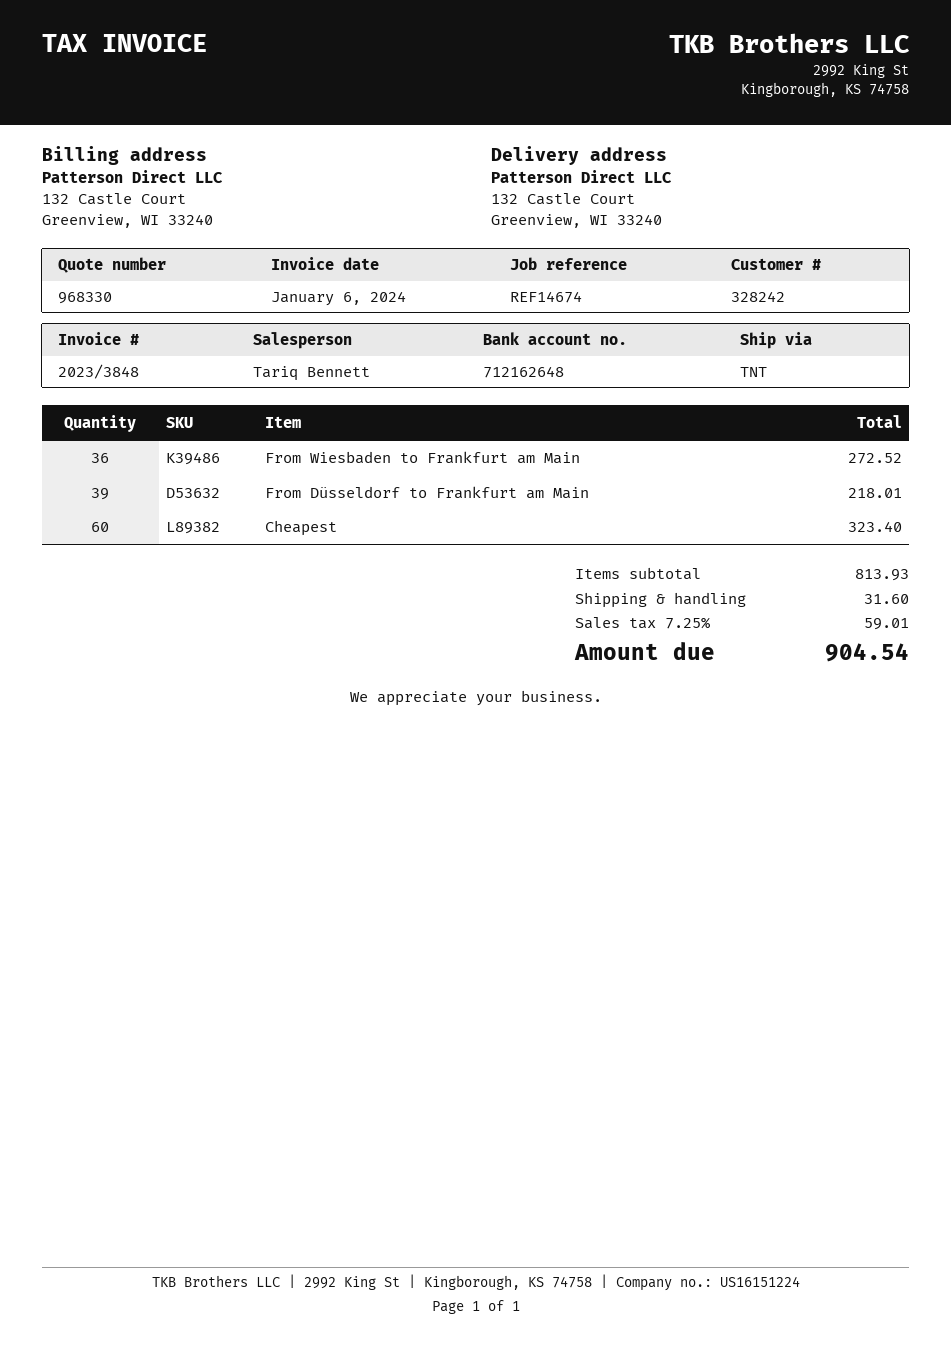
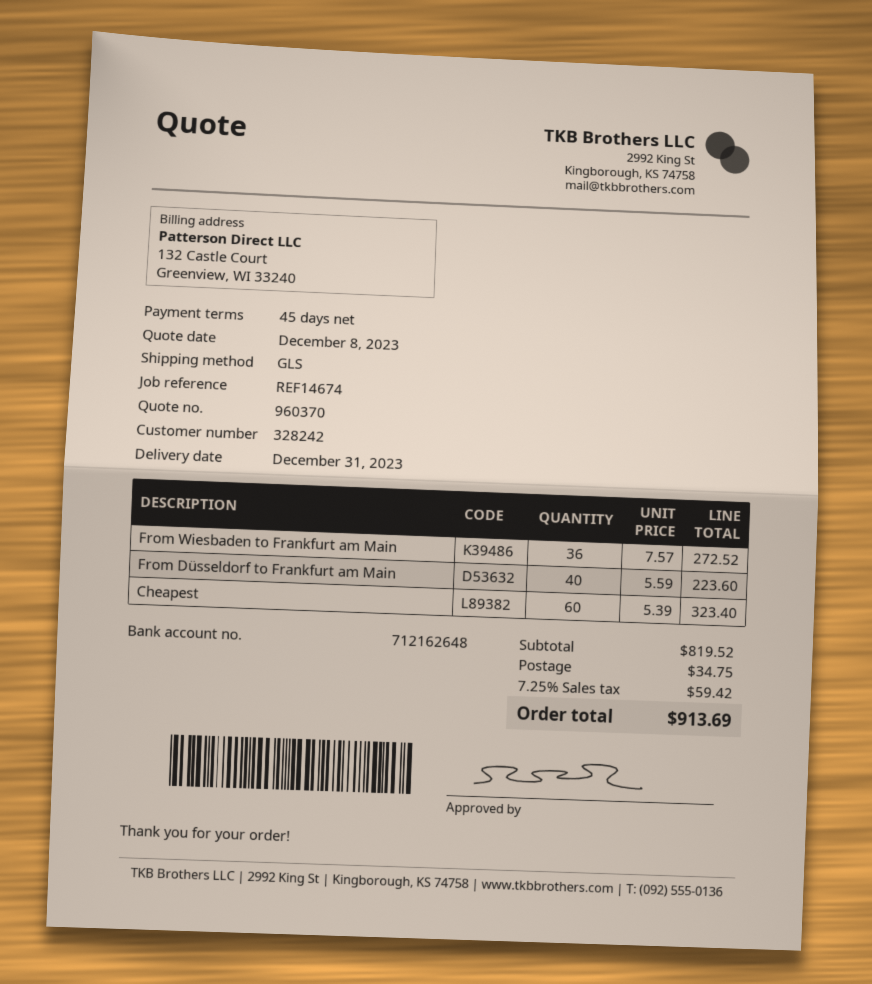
quote number: 968330 -> 960370
shipping method: TNT -> GLS
From Düsseldorf to Frankfurt am Main: 39 for 218.01 -> 40 for 223.60
subtotal: 813.93 -> 819.52
shipping: 31.60 -> 34.75
tax: 7.25% = 59.01 -> 7.25% = 59.42
total: 904.54 -> 913.69

